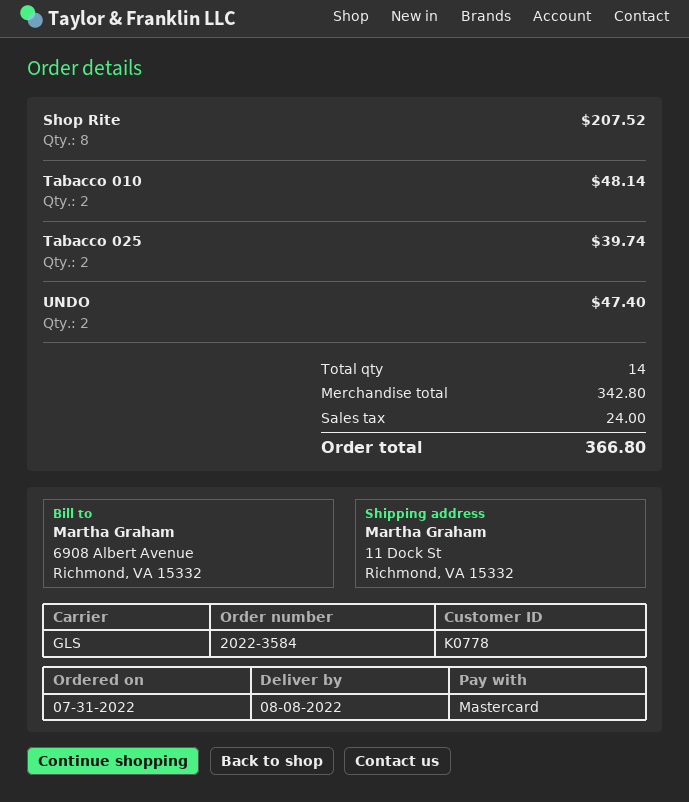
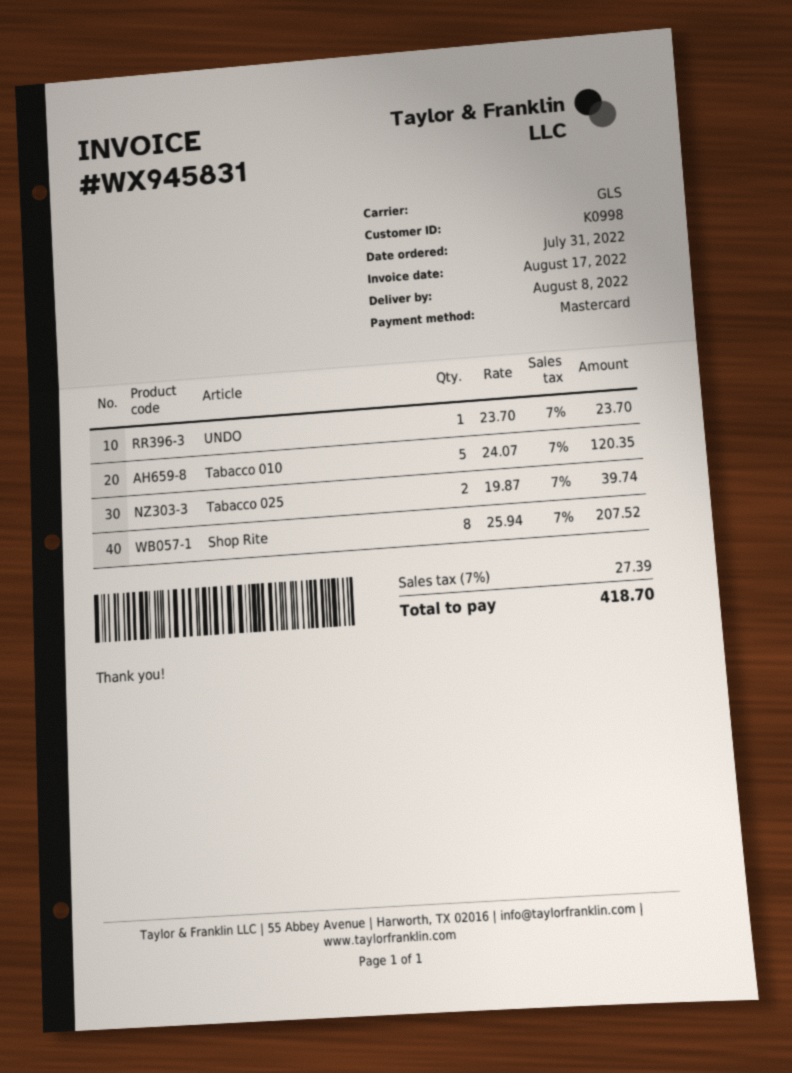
customer number: K0778 -> K0998
Tabacco 010: 2 for 48.14 -> 5 for 120.35
UNDO: 2 for 47.40 -> 1 for 23.70
tax: 24.00 -> 27.39
total: 366.80 -> 418.70

